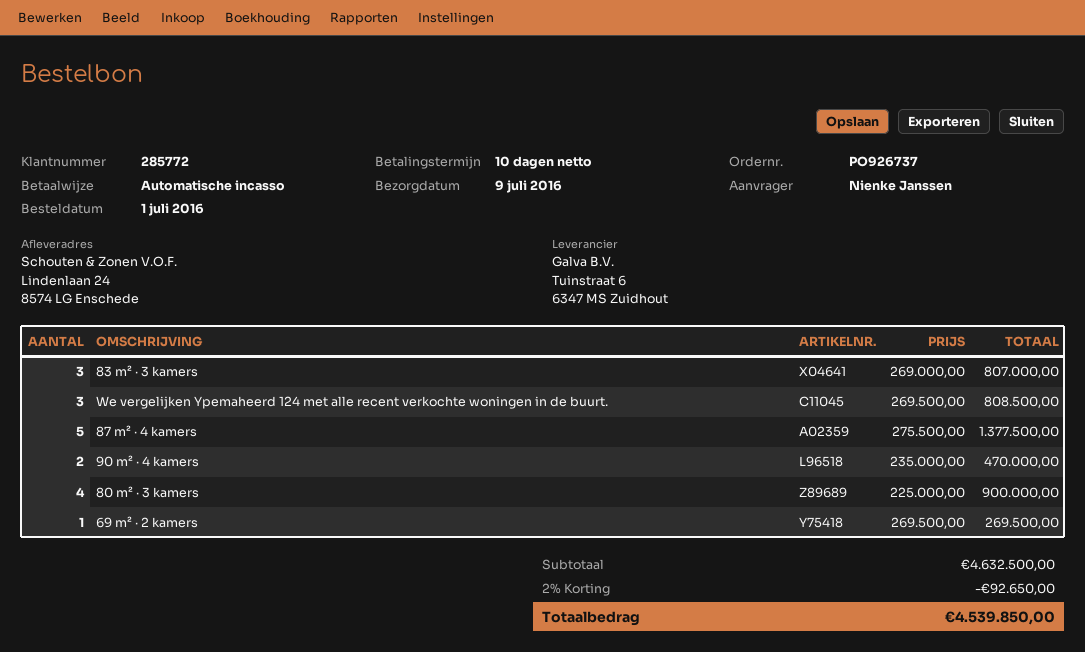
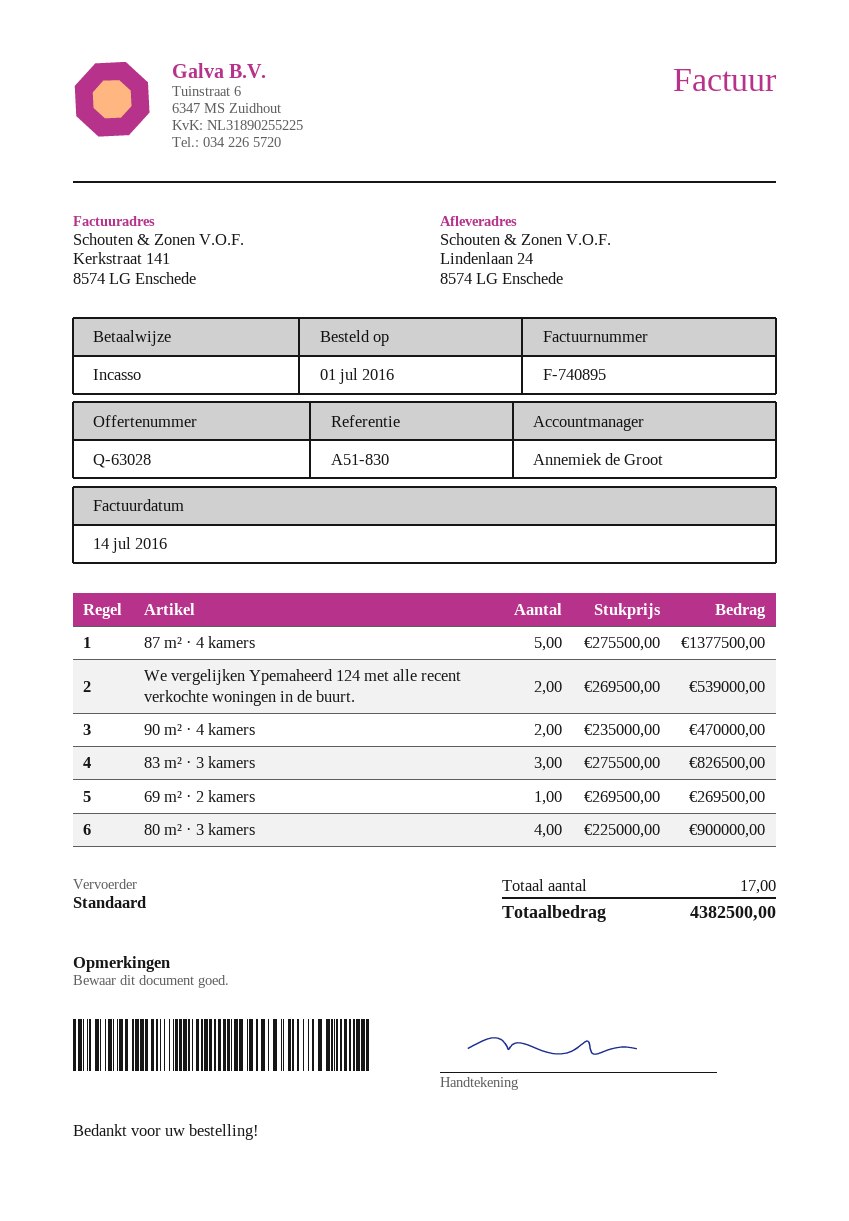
83 m² · 3 kamers: 3 x 269000.00 = 807000.00 -> 3 x 275500.00 = 826500.00
We vergelijken Ypemaheerd 124 met alle recent verkochte woningen in de buurt.: 3 x 269500.00 = 808500.00 -> 2 x 269500.00 = 539000.00
discount: 2% = 92650.00 -> none
total: 4539850.00 -> 4382500.00

